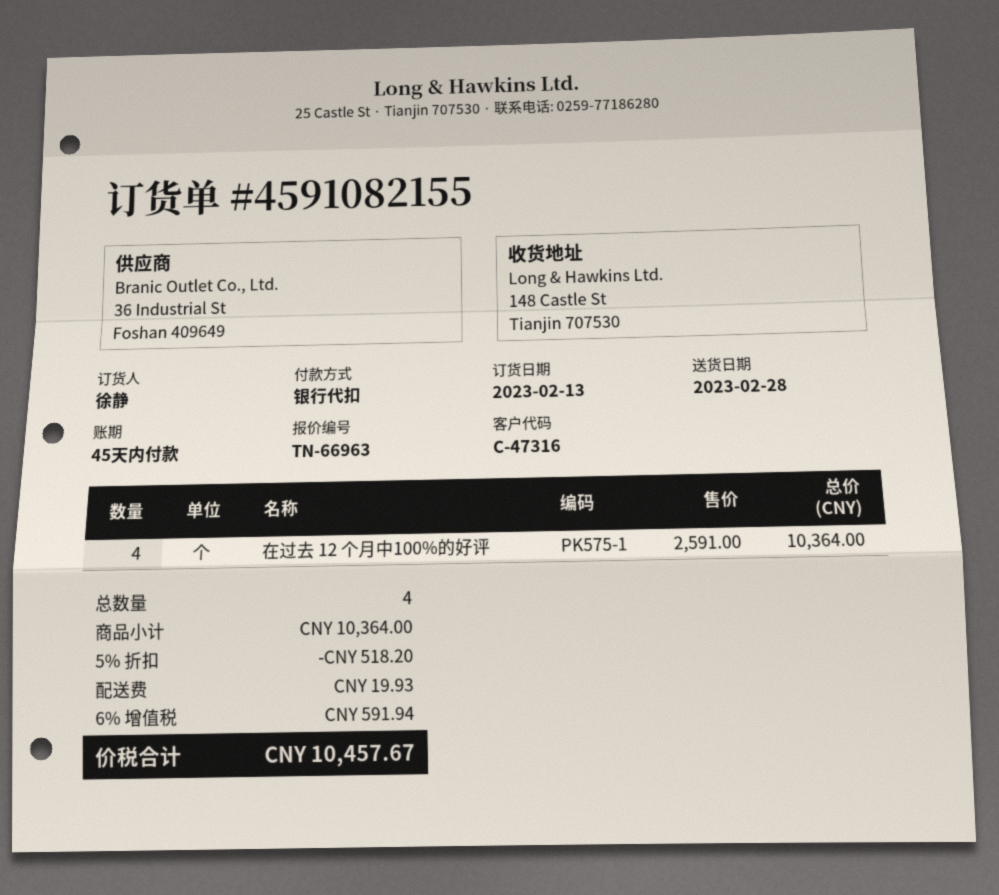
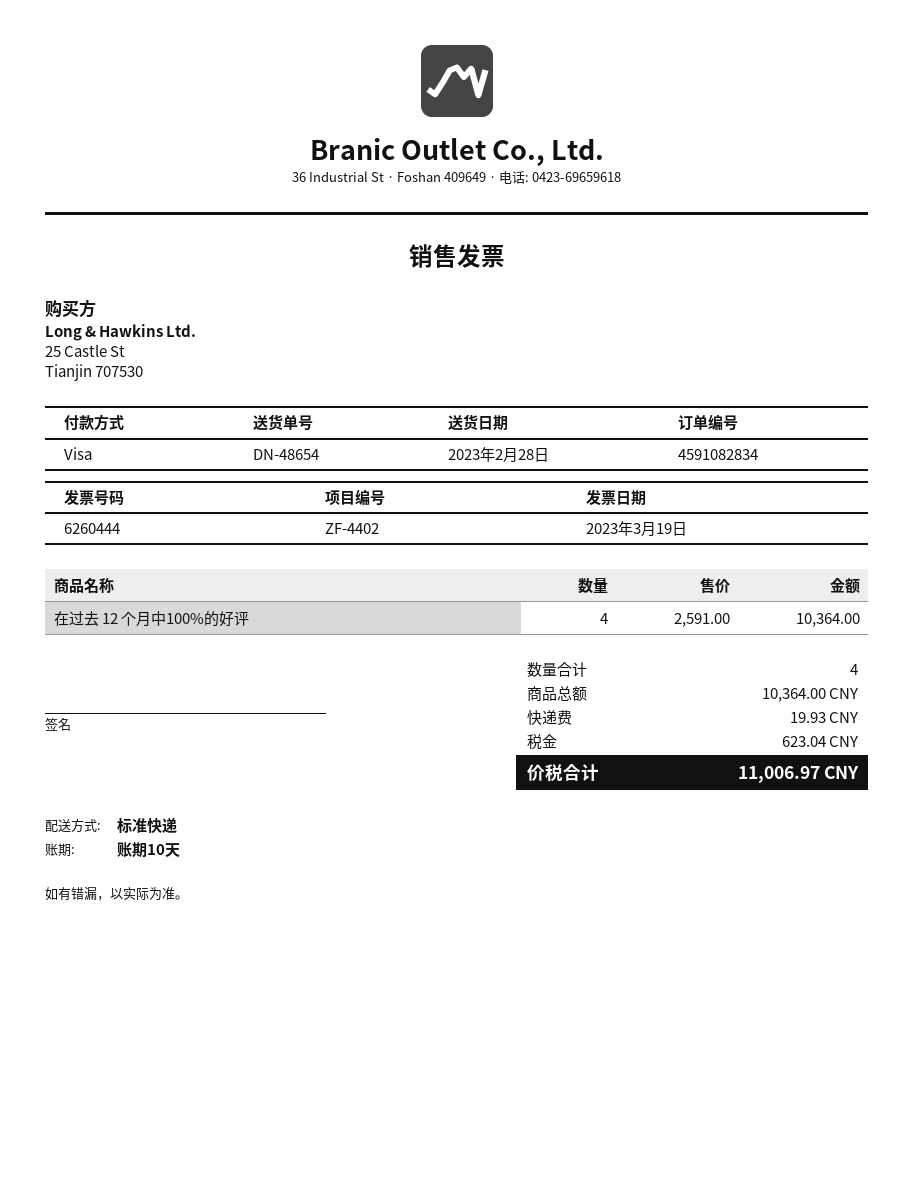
order number: 4591082155 -> 4591082834
payment terms: 45 days -> 10 days
payment method: direct debit -> Visa
discount: 5% = 518.20 -> none
tax: 591.94 -> 623.04
total: 10457.67 -> 11006.97

